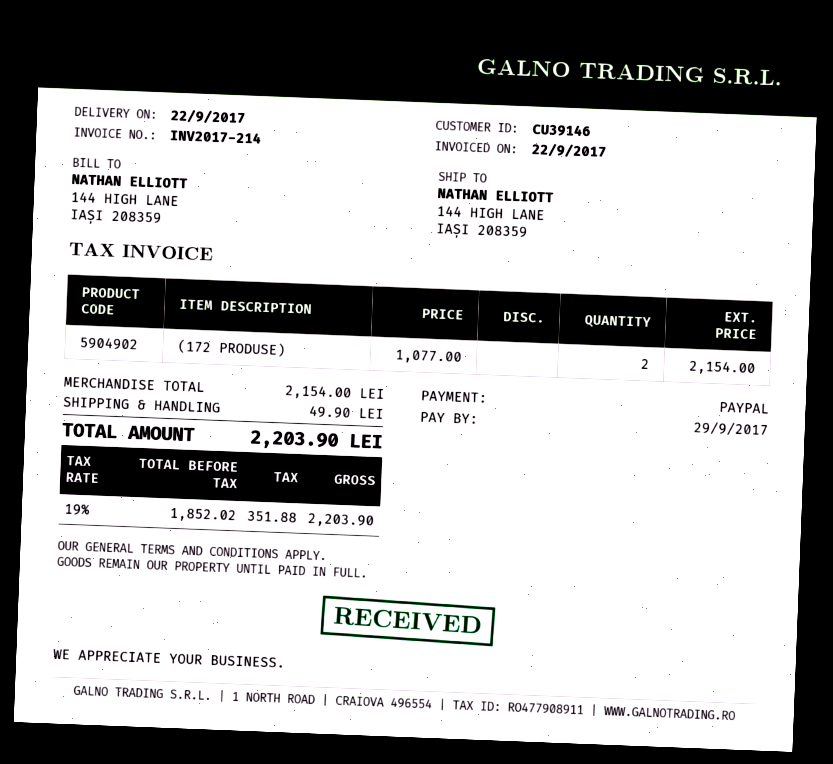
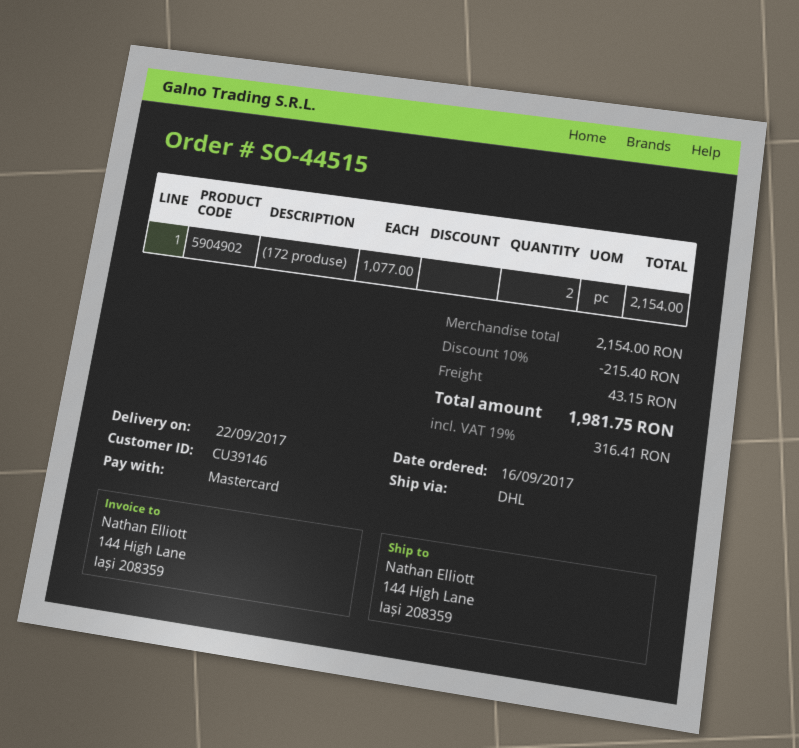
payment method: PayPal -> Mastercard
discount: none -> 10% = 215.40
shipping: 49.90 -> 43.15
tax: 19% = 351.88 -> 19% = 316.41
total: 2203.90 -> 1981.75

